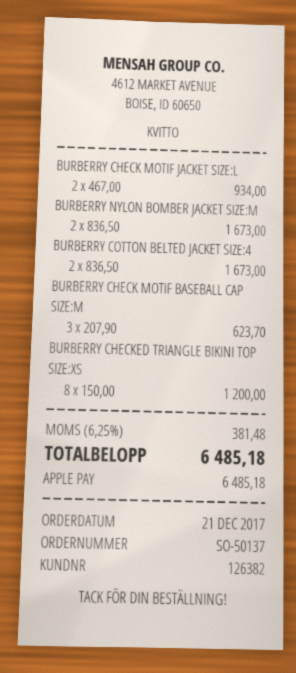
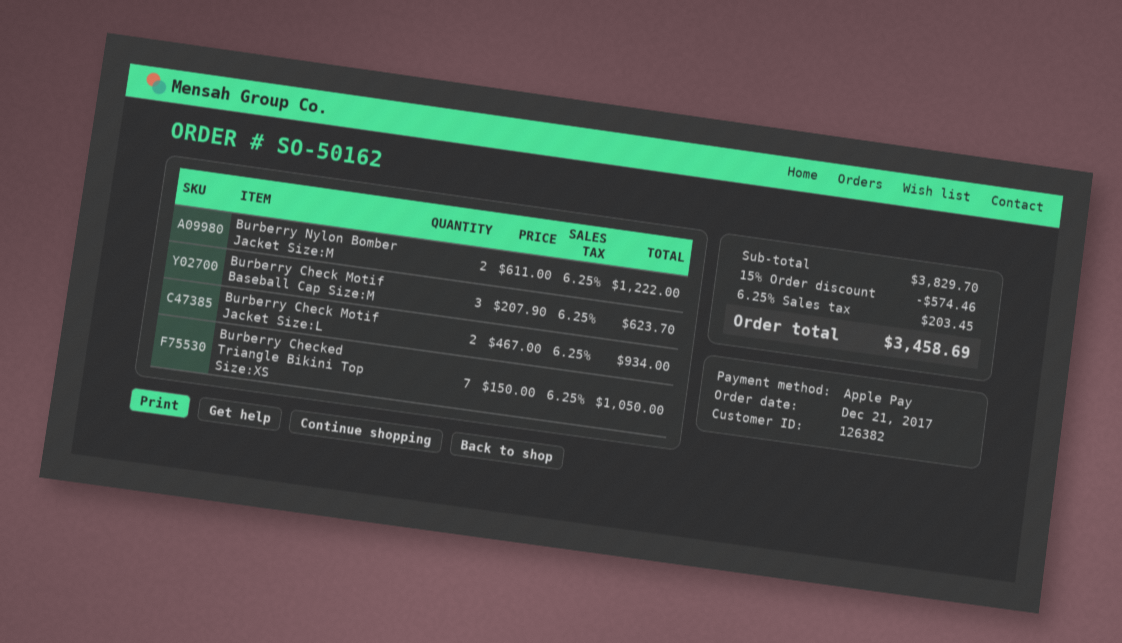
order number: SO-50137 -> SO-50162
BURBERRY NYLON BOMBER JACKET SIZE:M: 2 x 836.50 = 1673.00 -> 2 x 611.00 = 1222.00
BURBERRY COTTON BELTED JACKET SIZE:4: 2 x 836.50 = 1673.00 -> none
BURBERRY CHECKED TRIANGLE BIKINI TOP SIZE:XS: 8 x 150.00 = 1200.00 -> 7 x 150.00 = 1050.00
discount: none -> 15% = 574.46
tax: 6.25% = 381.48 -> 6.25% = 203.45
total: 6485.18 -> 3458.69

